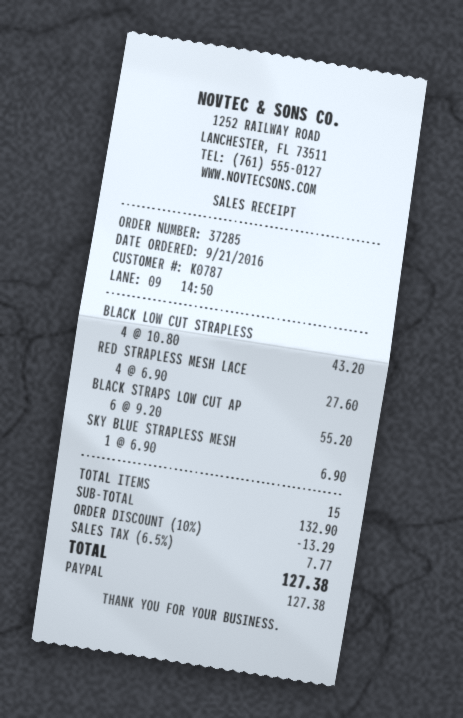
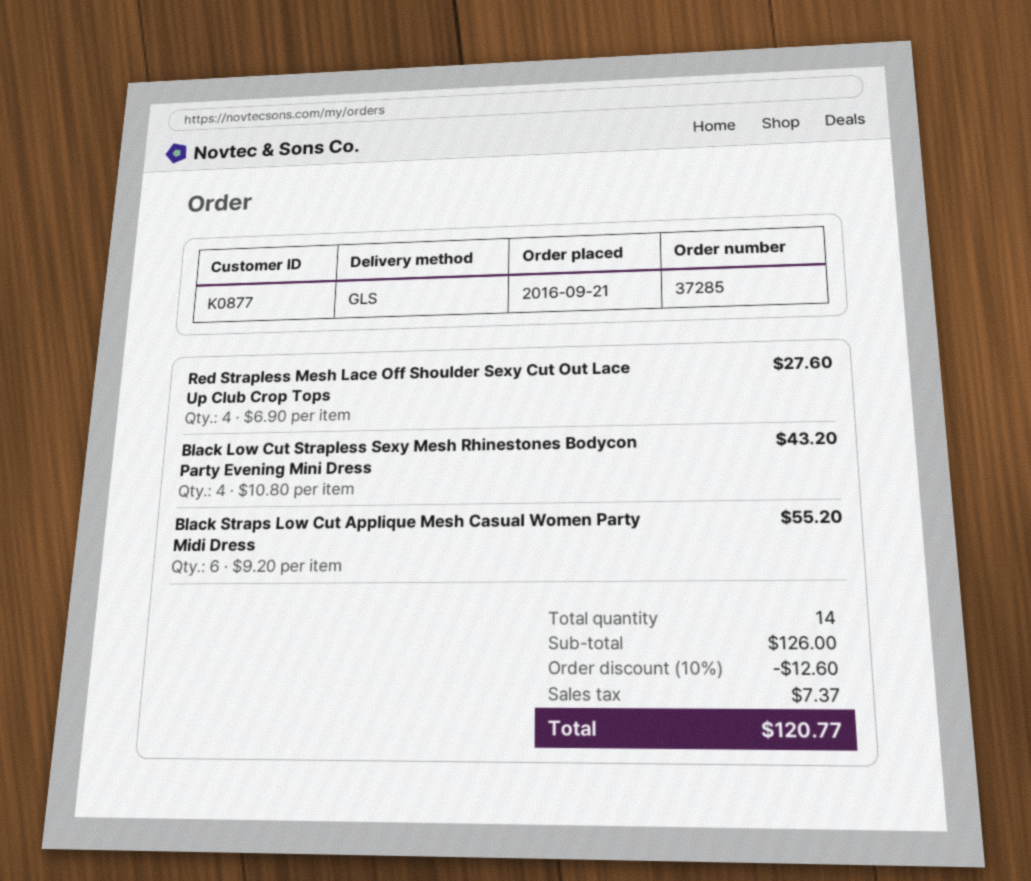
customer number: K0787 -> K0877
SKY BLUE STRAPLESS MESH: 1 x 6.90 = 6.90 -> none
total quantity: 15 -> 14
subtotal: 132.90 -> 126.00
discount: 10% = 13.29 -> 10% = 12.60
tax: 7.77 -> 7.37
total: 127.38 -> 120.77

